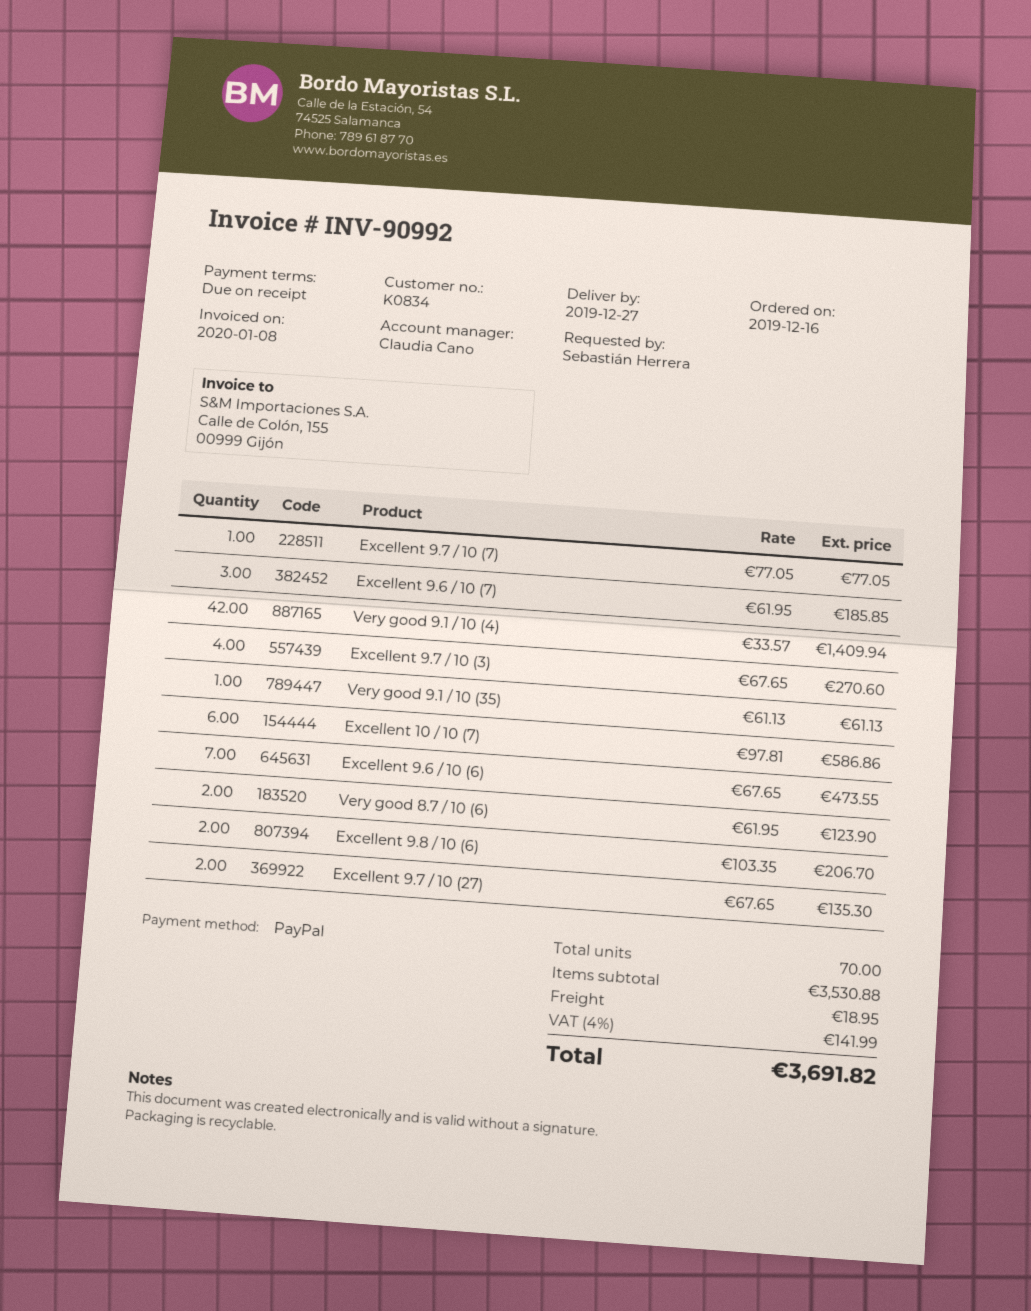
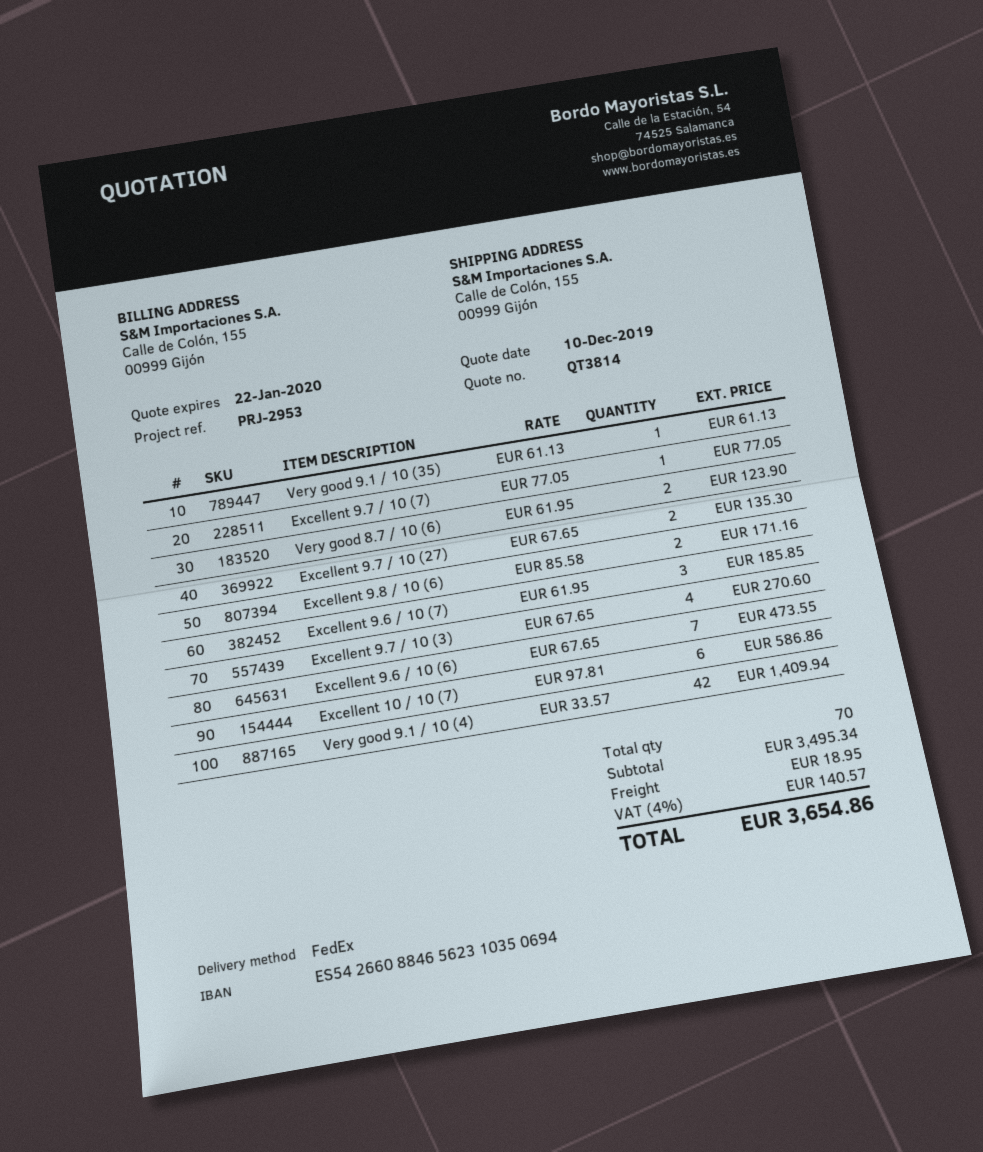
Excellent 9.8 / 10 (6): 2 x 103.35 = 206.70 -> 2 x 85.58 = 171.16
subtotal: 3530.88 -> 3495.34
tax: 4% = 141.99 -> 4% = 140.57
total: 3691.82 -> 3654.86

